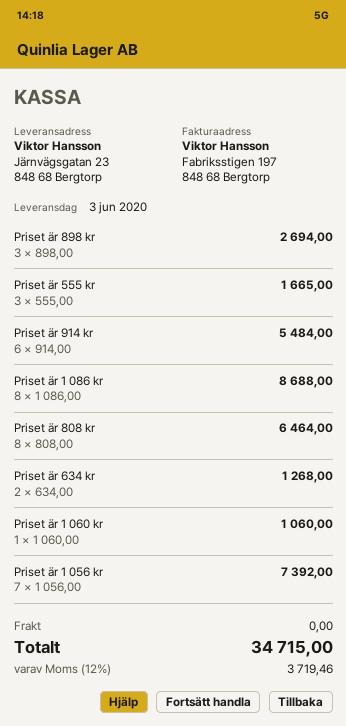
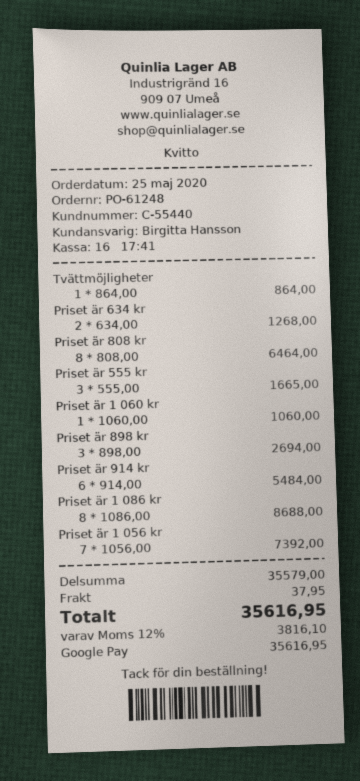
Tvättmöjligheter: none -> 1 x 864.00 = 864.00
shipping: 0.00 -> 37.95
tax: 12% = 3719.46 -> 12% = 3816.10
total: 34715.00 -> 35616.95

